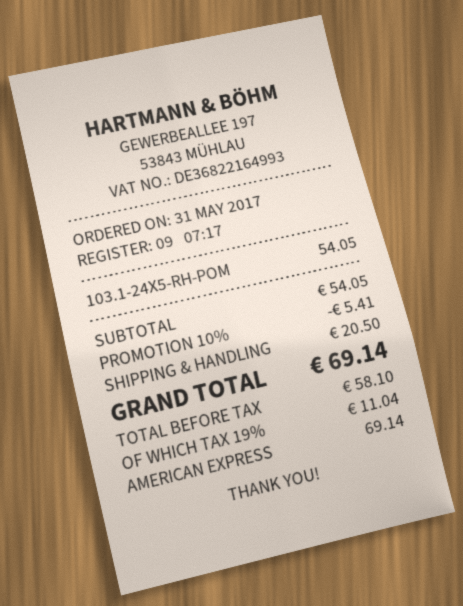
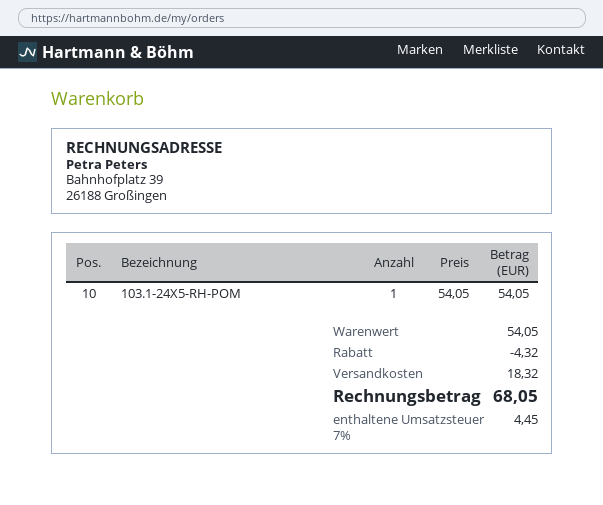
discount: 5.41 -> 4.32
shipping: 20.50 -> 18.32
tax: 19% = 11.04 -> 7% = 4.45
total: 69.14 -> 68.05

